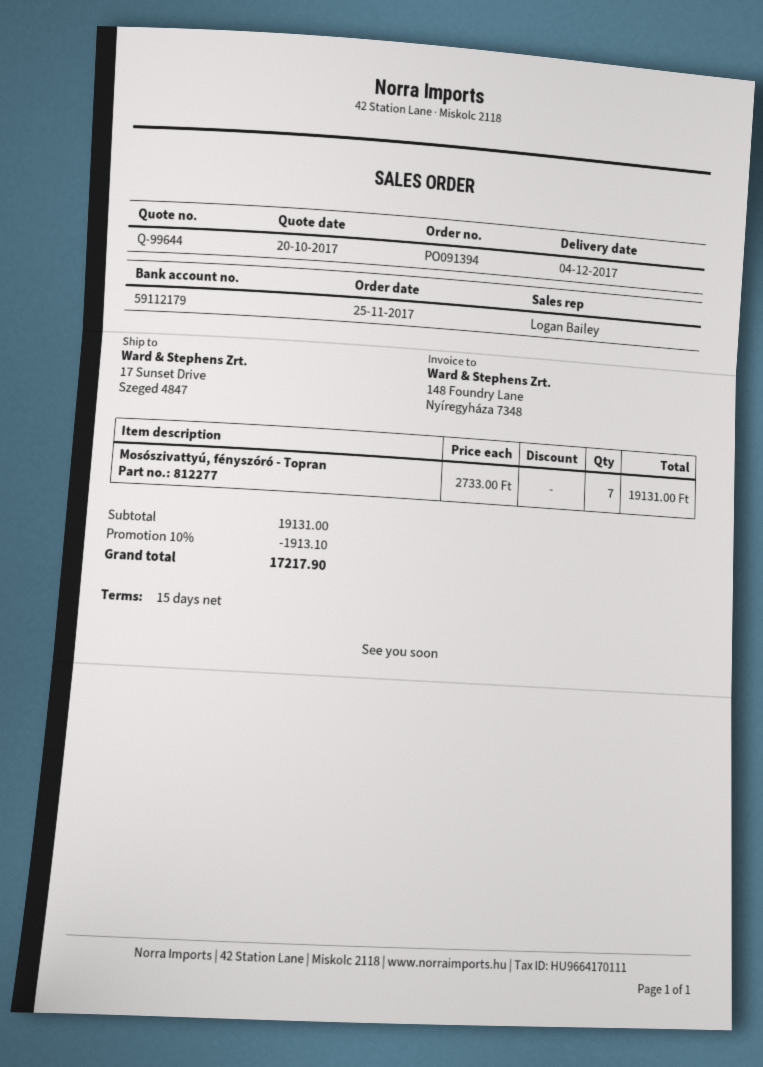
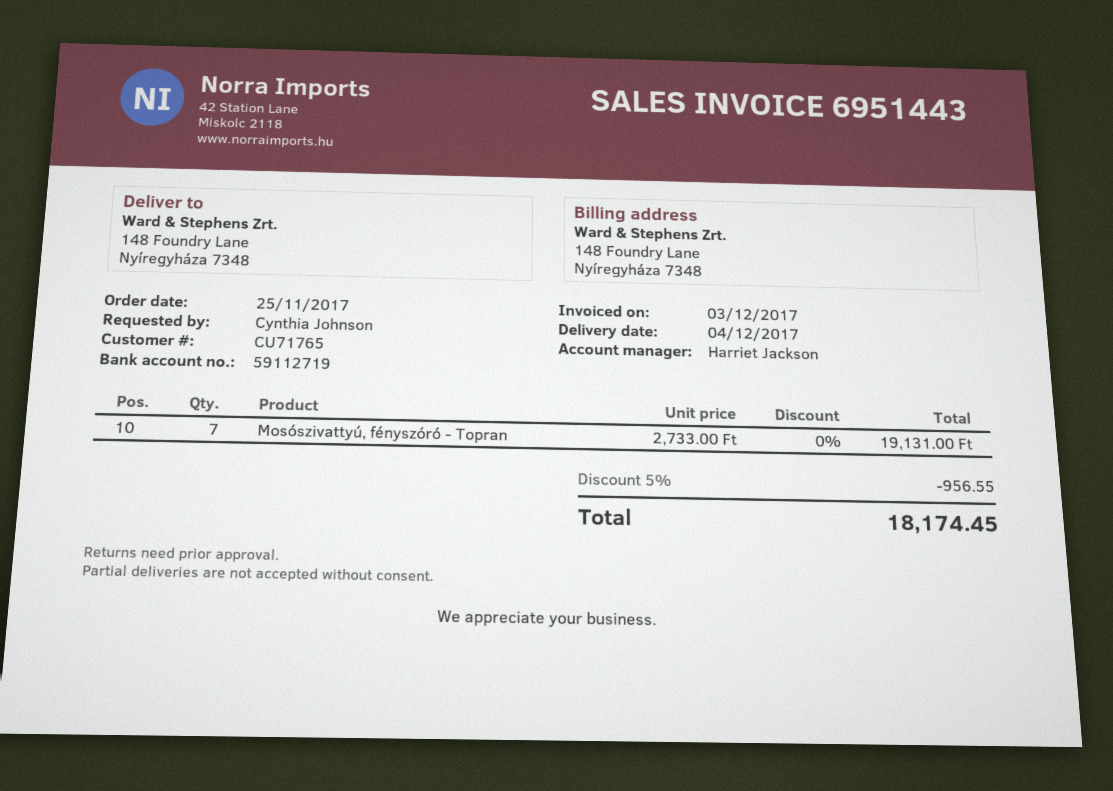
sales rep: Logan Bailey -> Harriet Jackson
bank account: 59112179 -> 59112719
ship to: 17 Sunset Drive, Szeged 4847 -> 148 Foundry Lane, Nyíregyháza 7348
discount: 10% = 1913.10 -> 5% = 956.55
total: 17217.90 -> 18174.45

